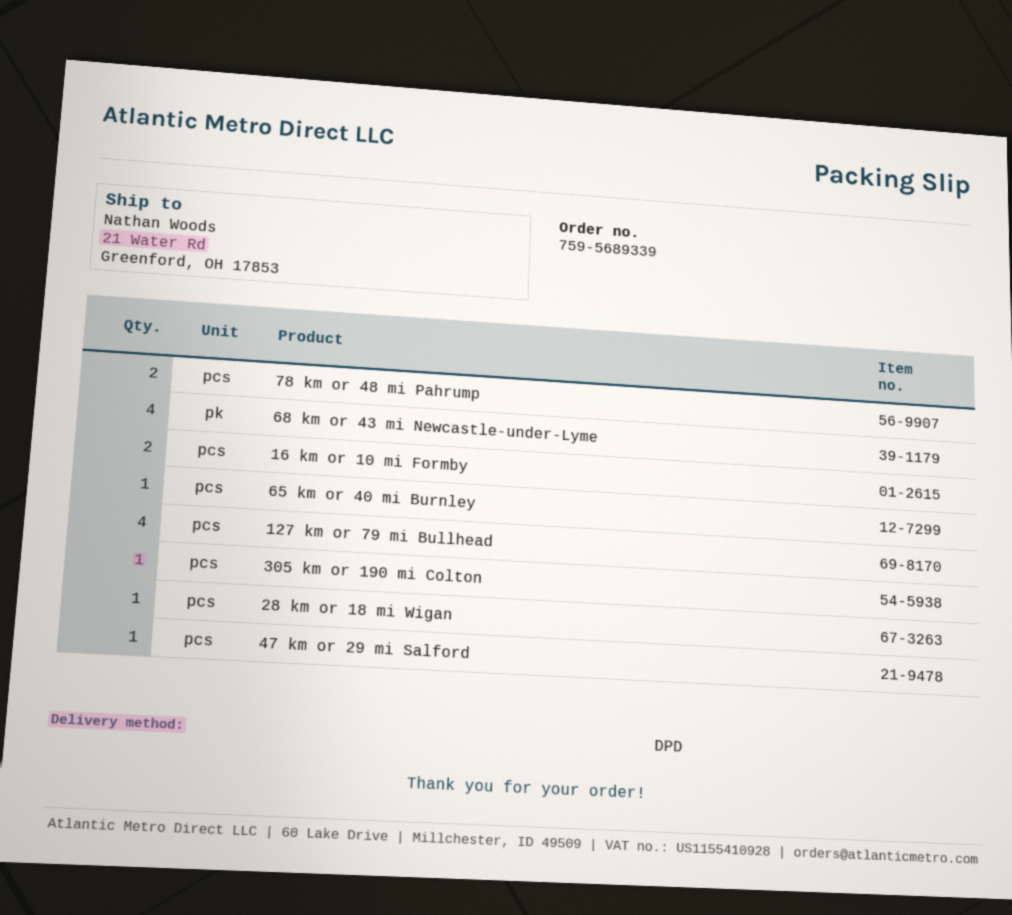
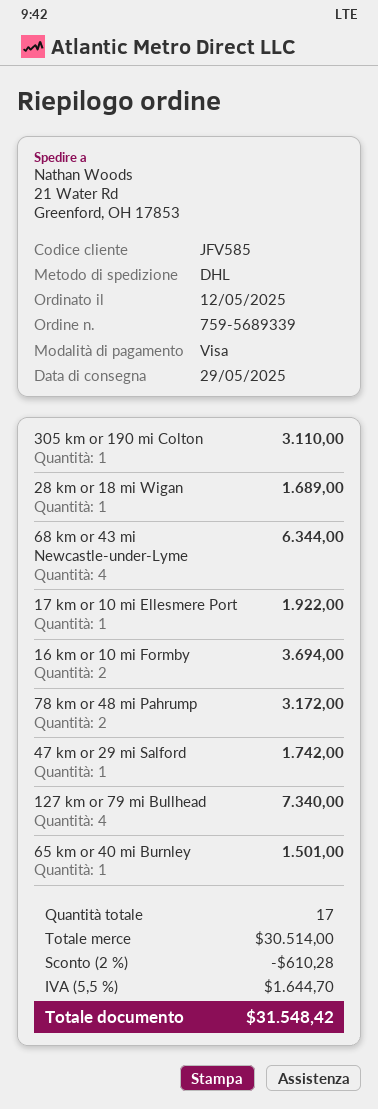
shipping method: DPD -> DHL
17 km or 10 mi Ellesmere Port: none -> 1

